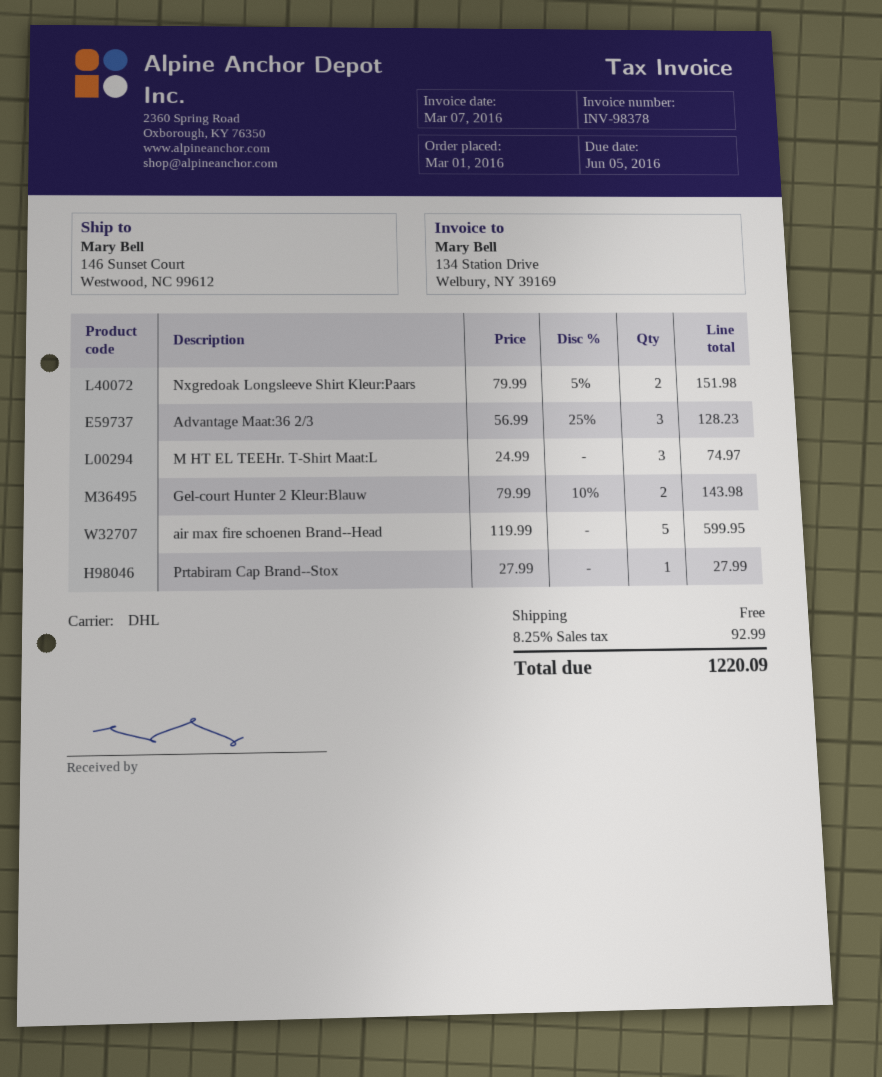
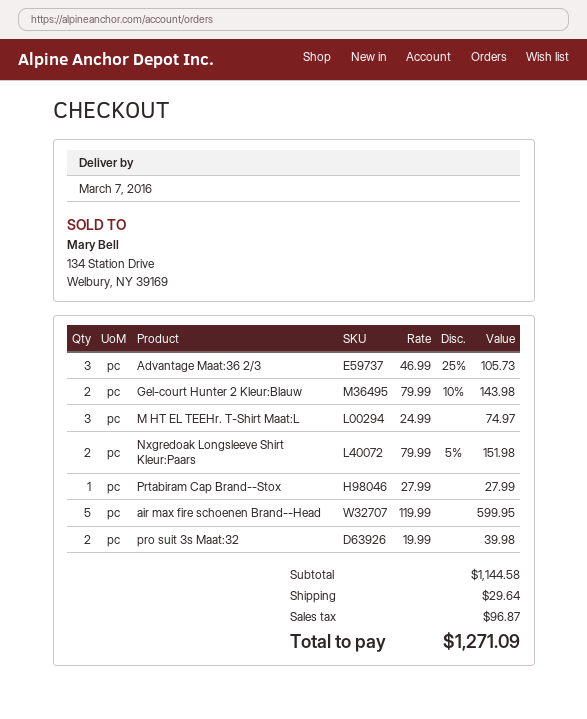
Advantage Maat:36 2/3: 3 x 56.99 - 25% = 128.23 -> 3 x 46.99 - 25% = 105.73
pro suit 3s Maat:32: none -> 2 x 19.99 = 39.98
shipping: 0.00 -> 29.64
tax: 92.99 -> 96.87
total: 1220.09 -> 1271.09

